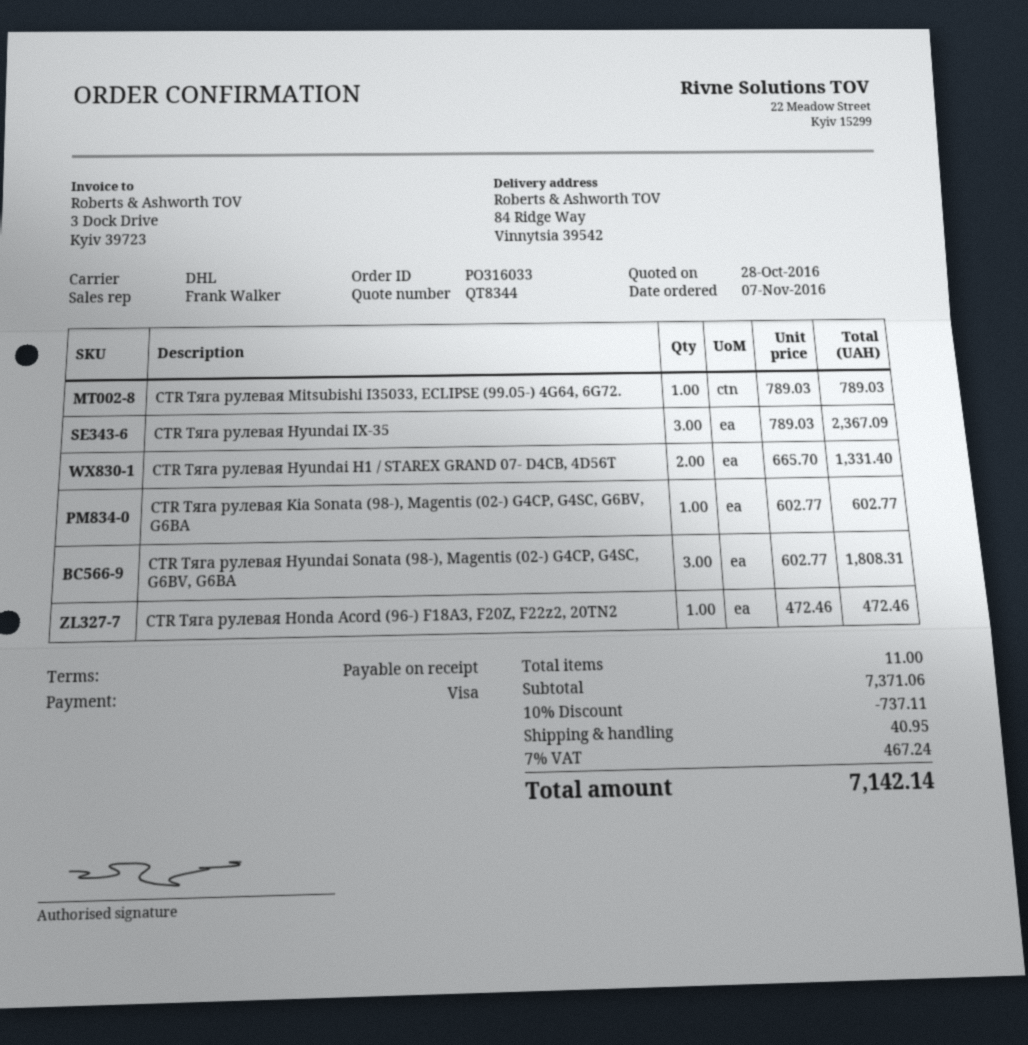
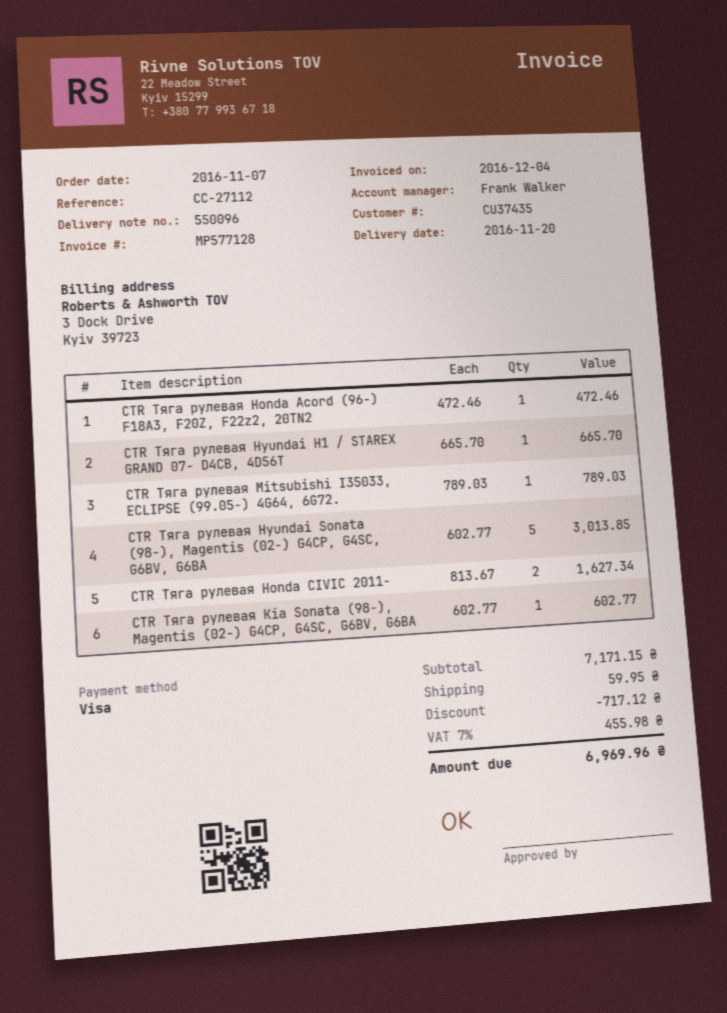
CTR Тяга рулевая Hyundai IX-35: 3 x 789.03 = 2367.09 -> none
CTR Тяга рулевая Hyundai H1 / STAREX GRAND 07- D4CB, 4D56T: 2 x 665.70 = 1331.40 -> 1 x 665.70 = 665.70
CTR Тяга рулевая Hyundai Sonata (98-), Magentis (02-) G4CP, G4SC, G6BV, G6BA: 3 x 602.77 = 1808.31 -> 5 x 602.77 = 3013.85
CTR Тяга рулевая Honda CIVIC 2011-: none -> 2 x 813.67 = 1627.34
subtotal: 7371.06 -> 7171.15
discount: 737.11 -> 717.12
shipping: 40.95 -> 59.95
tax: 7% = 467.24 -> 7% = 455.98
total: 7142.14 -> 6969.96

